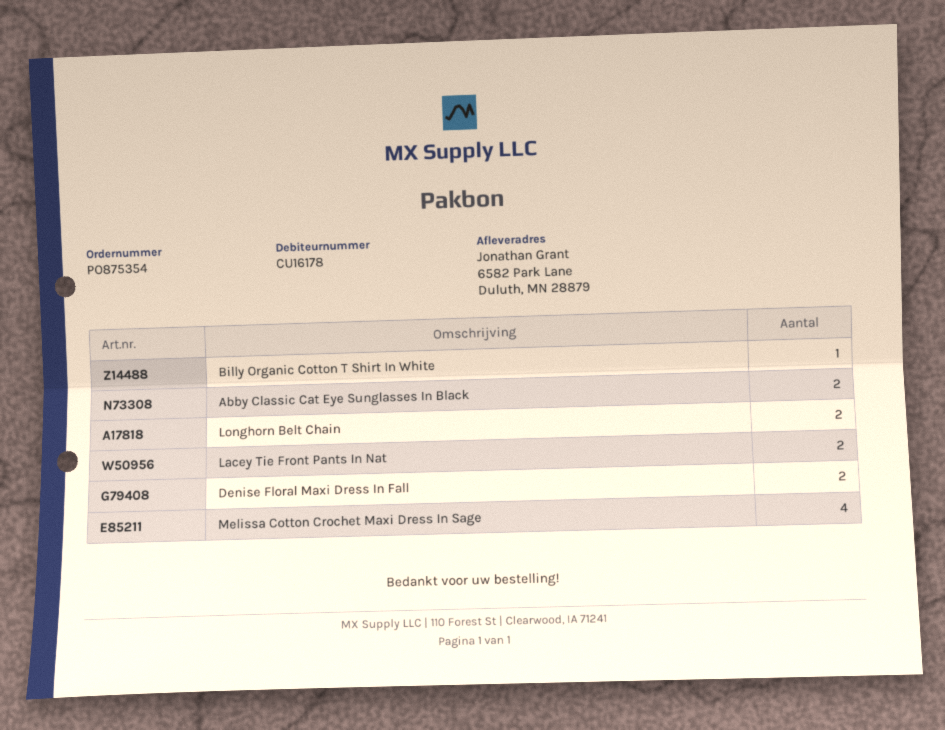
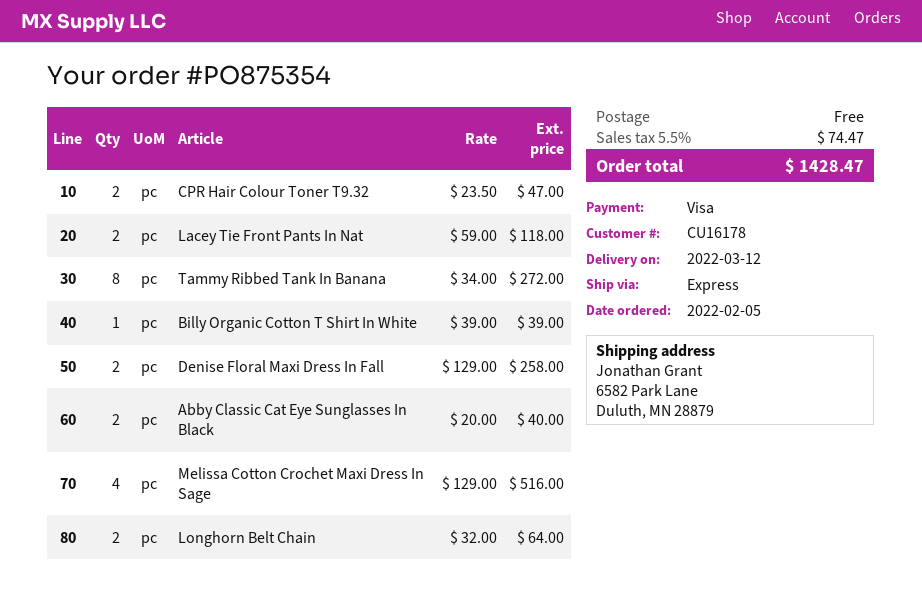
CPR Hair Colour Toner T9.32: none -> 2
Tammy Ribbed Tank In Banana: none -> 8

